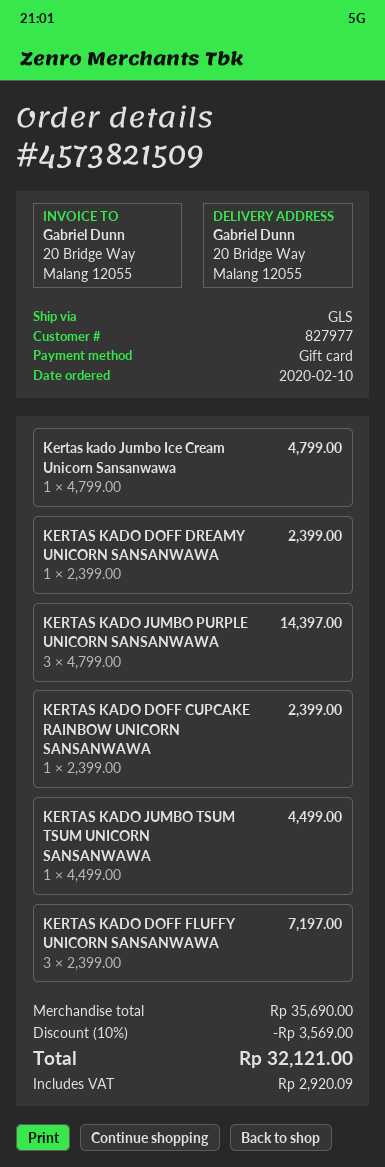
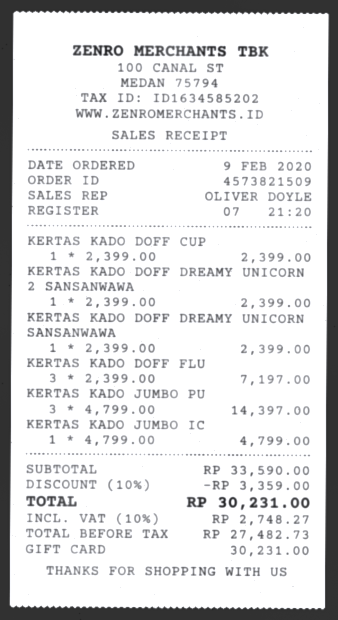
order date: 2020-02-10 -> 2020-02-09
KERTAS KADO JUMBO TSUM TSUM UNICORN SANSANWAWA: 1 x 4499.00 = 4499.00 -> none
KERTAS KADO DOFF DREAMY UNICORN 2 SANSANWAWA: none -> 1 x 2399.00 = 2399.00
subtotal: 35690.00 -> 33590.00
discount: 10% = 3569.00 -> 10% = 3359.00
tax: 2920.09 -> 2748.27
total: 32121.00 -> 30231.00

